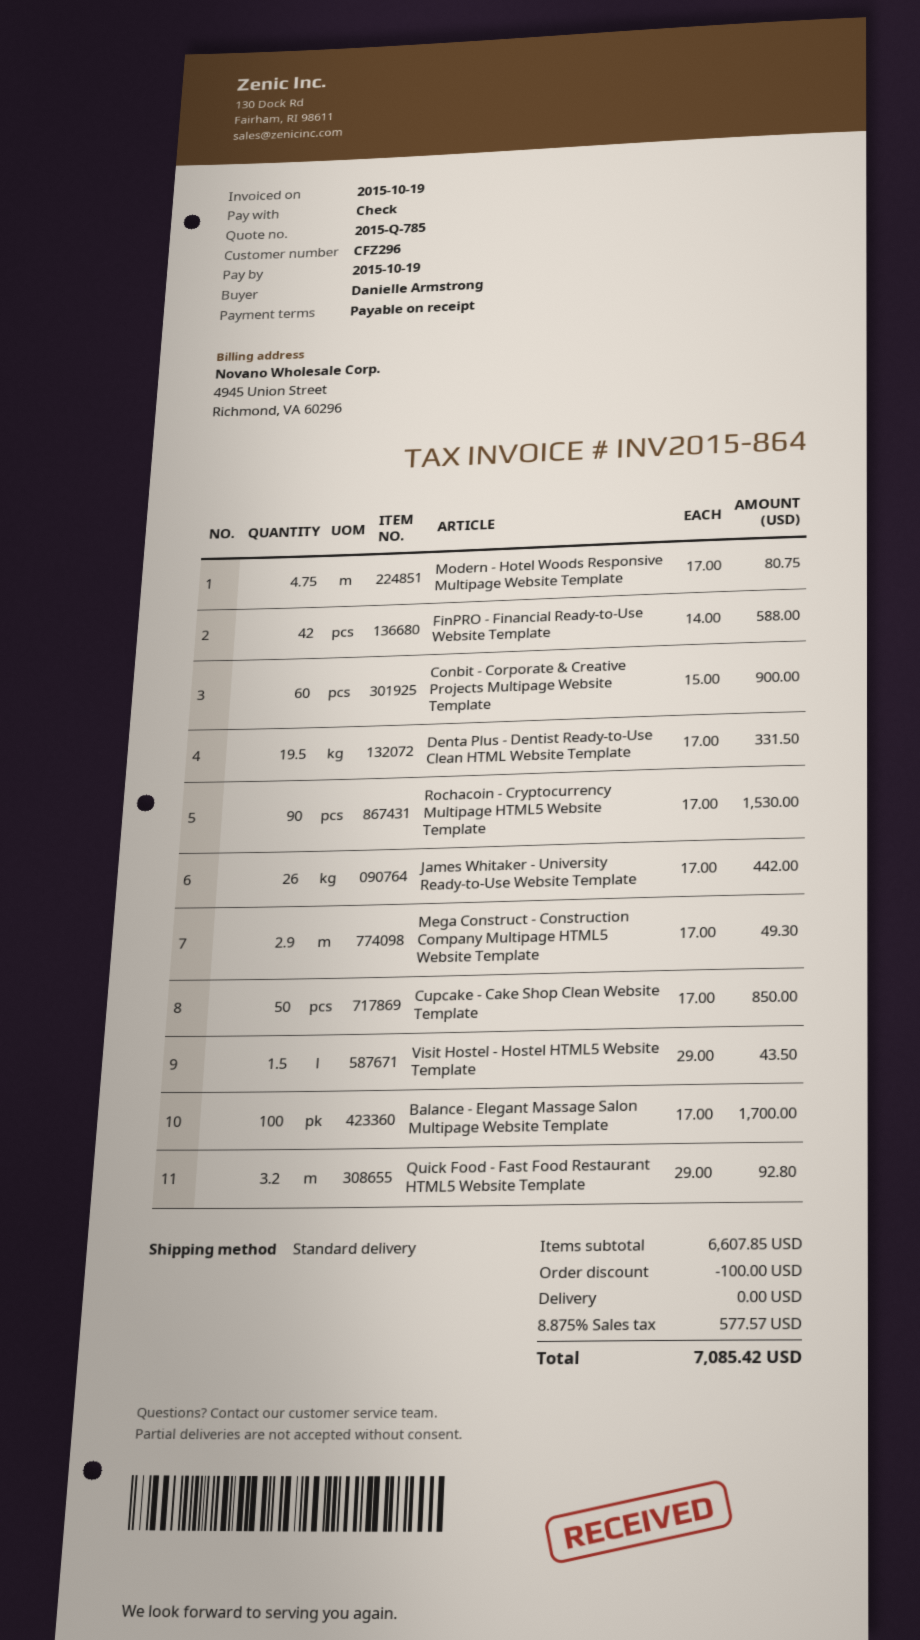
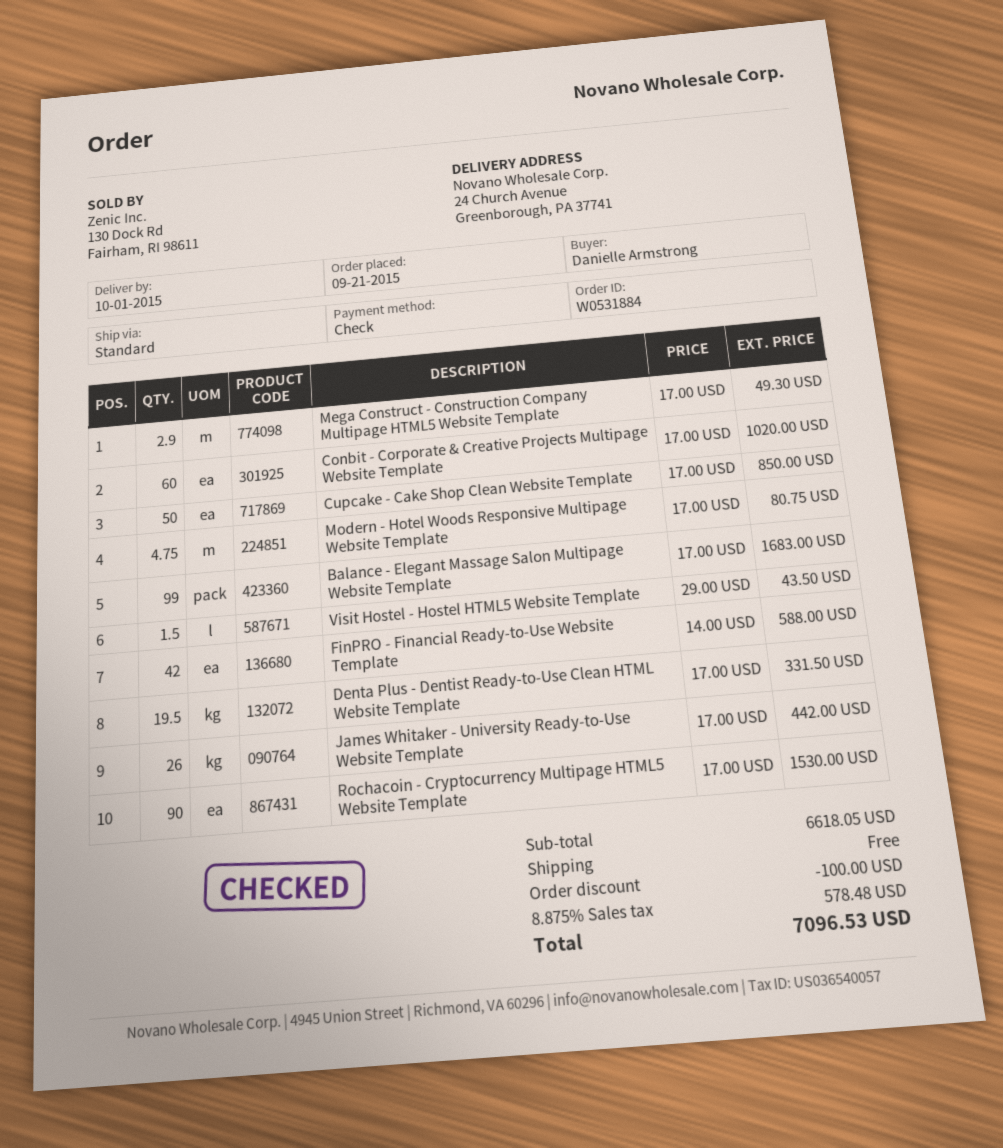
Conbit - Corporate & Creative Projects Multipage Website Template: 60 x 15.00 = 900.00 -> 60 x 17.00 = 1020.00
Balance - Elegant Massage Salon Multipage Website Template: 100 x 17.00 = 1700.00 -> 99 x 17.00 = 1683.00
Quick Food - Fast Food Restaurant HTML5 Website Template: 3.2 x 29.00 = 92.80 -> none
subtotal: 6607.85 -> 6618.05
tax: 8.875% = 577.57 -> 8.875% = 578.48
total: 7085.42 -> 7096.53

